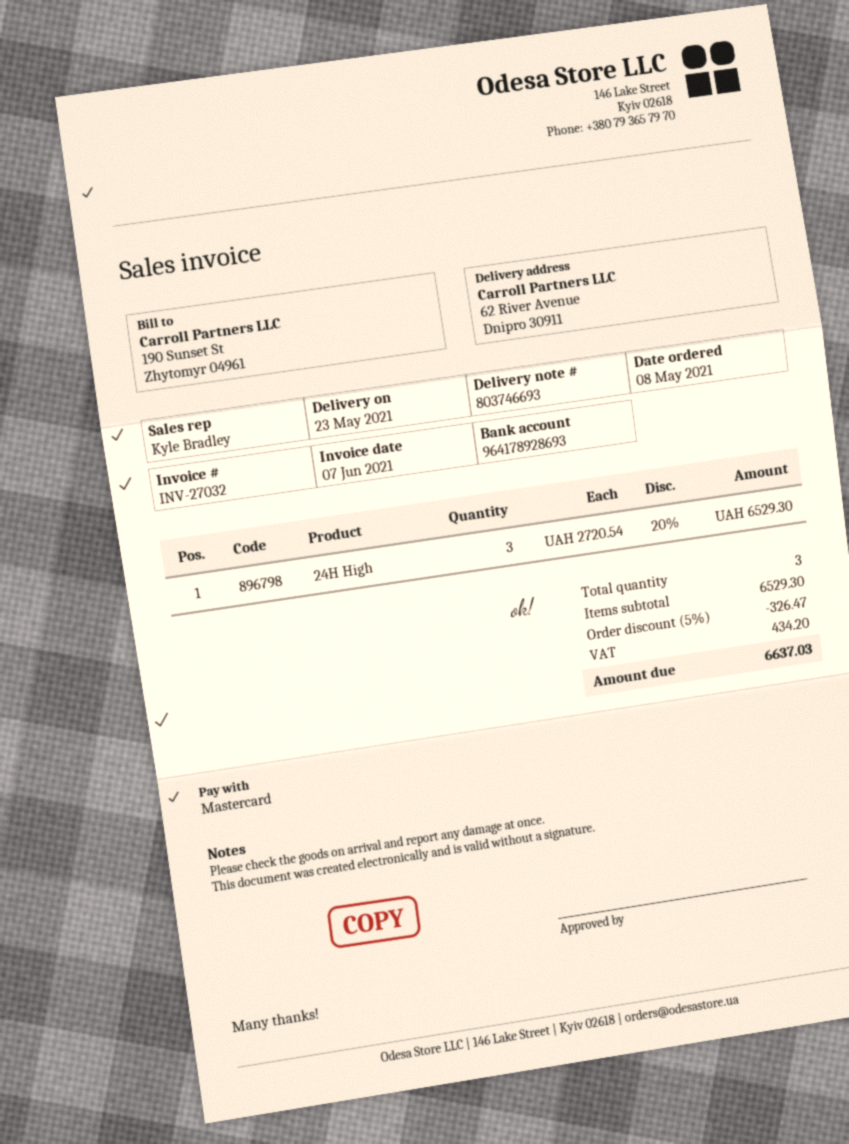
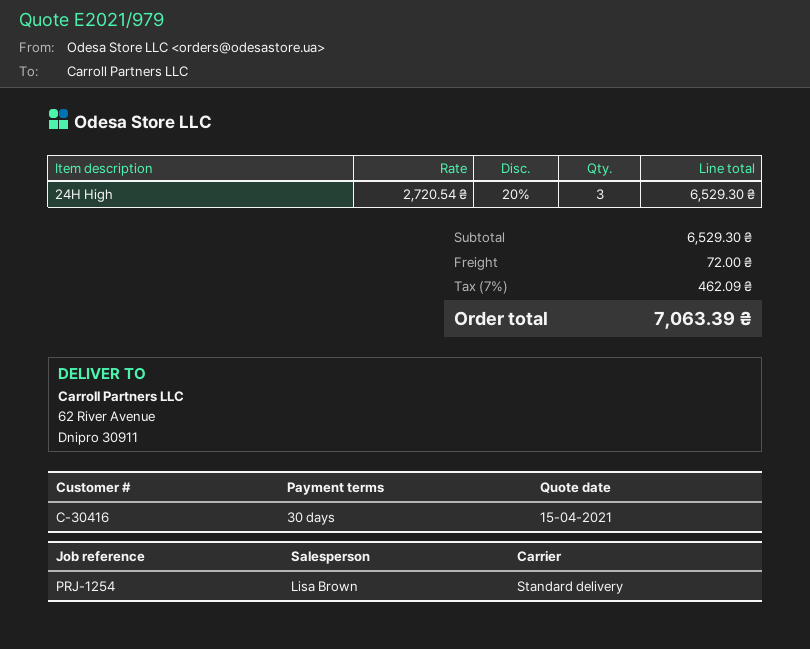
sales rep: Kyle Bradley -> Lisa Brown
discount: 5% = 326.47 -> none
shipping: none -> 72.00
tax: 434.20 -> 462.09
total: 6637.03 -> 7063.39

